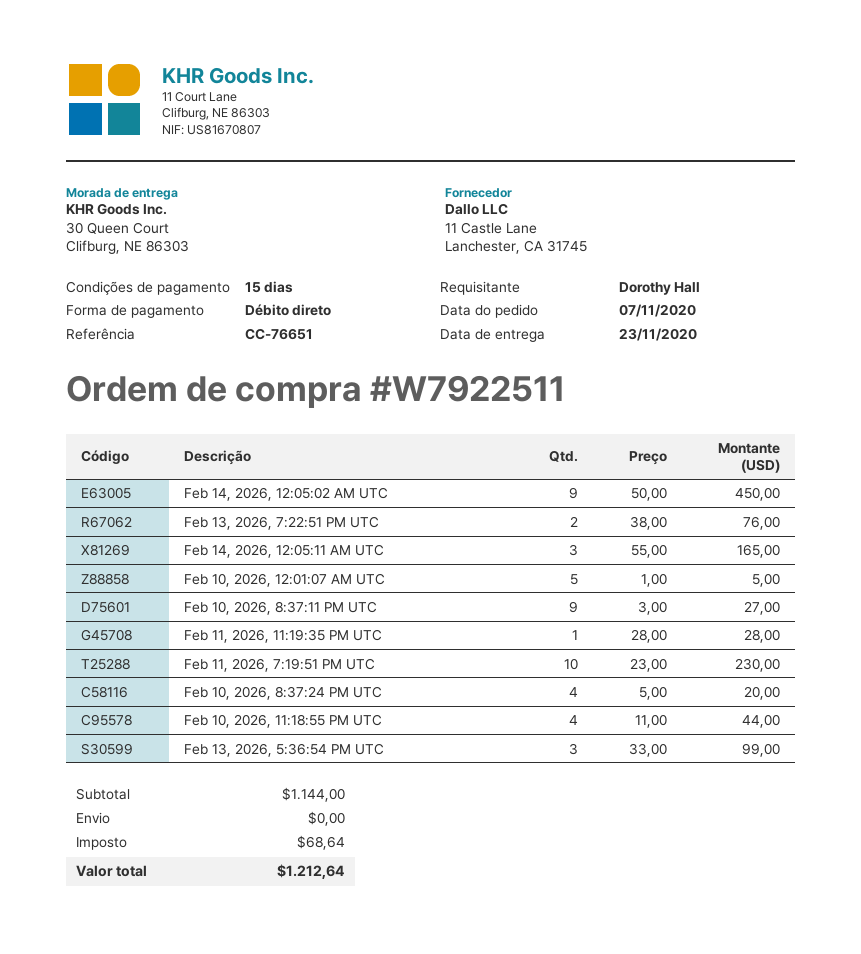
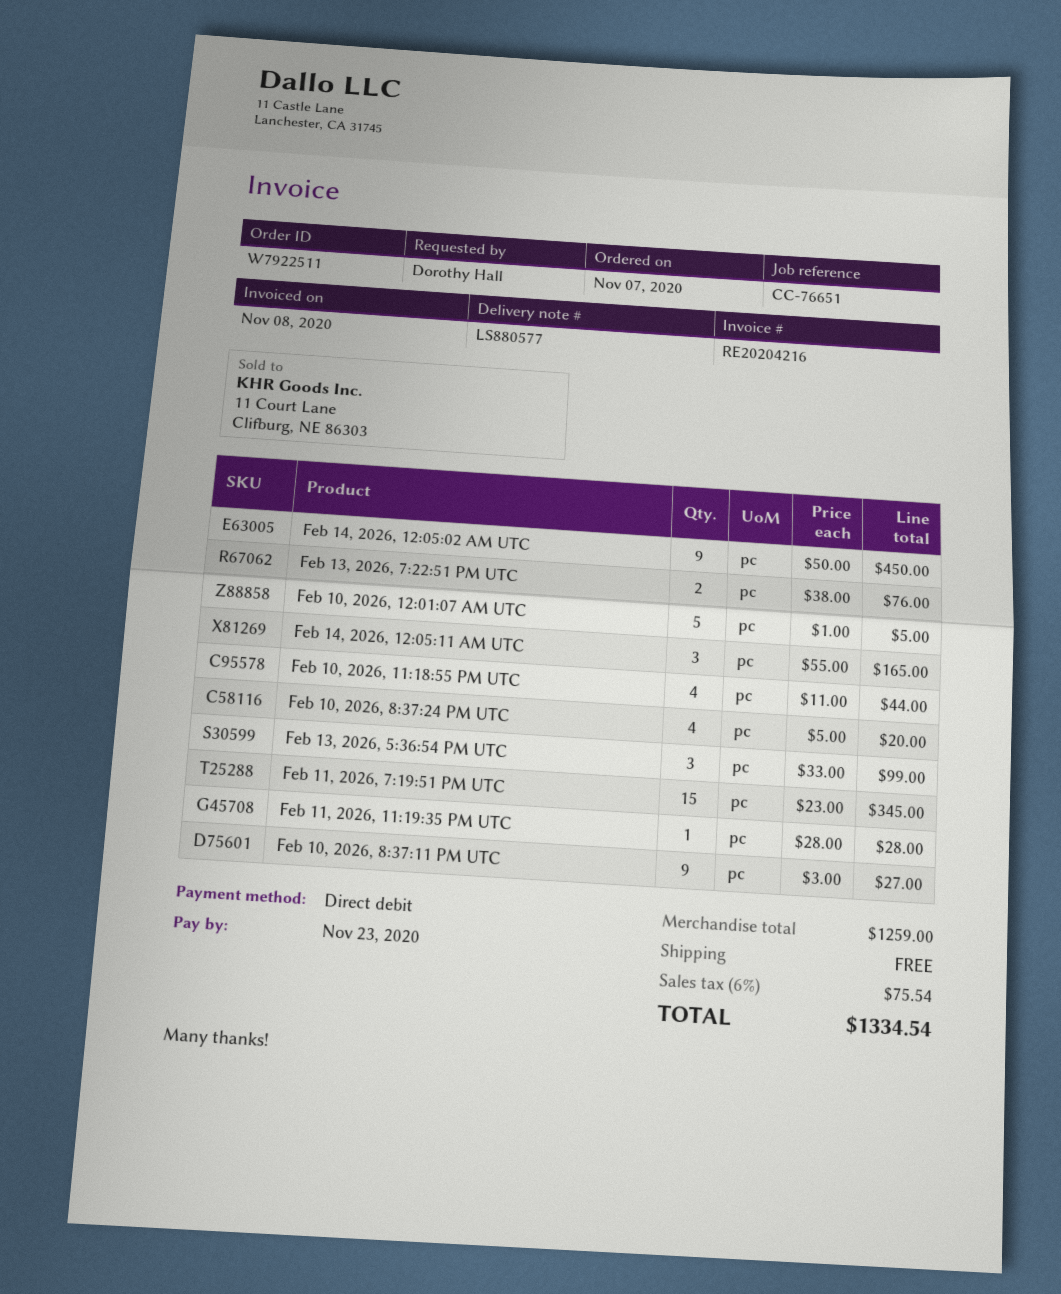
Feb 11, 2026, 7:19:51 PM UTC: 10 x 23.00 = 230.00 -> 15 x 23.00 = 345.00
subtotal: 1144.00 -> 1259.00
tax: 68.64 -> 75.54
total: 1212.64 -> 1334.54

